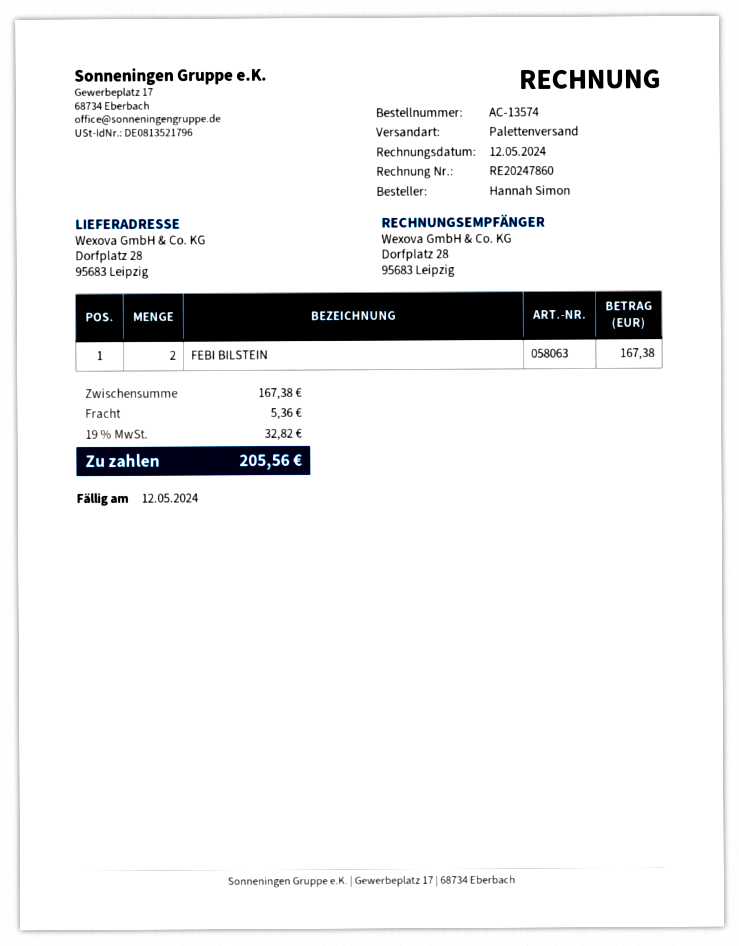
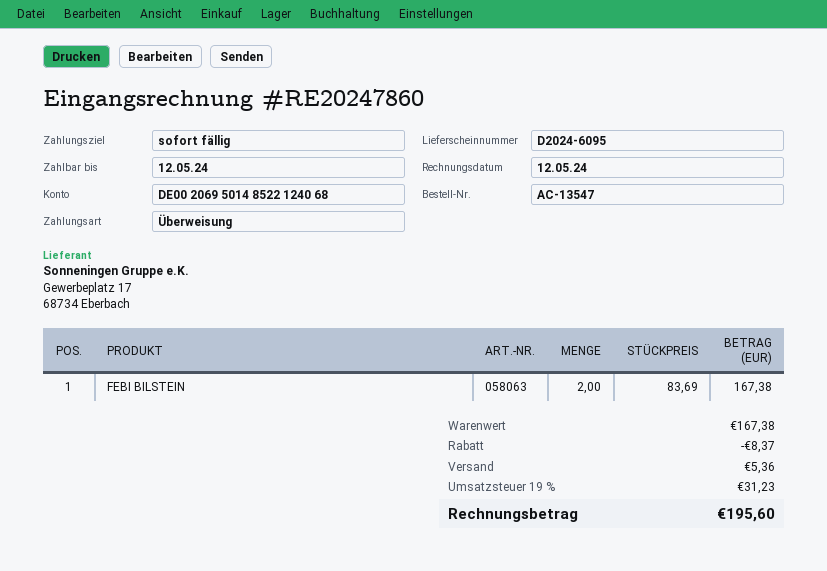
order number: AC-13574 -> AC-13547
discount: none -> 8.37
tax: 19% = 32.82 -> 19% = 31.23
total: 205.56 -> 195.60

